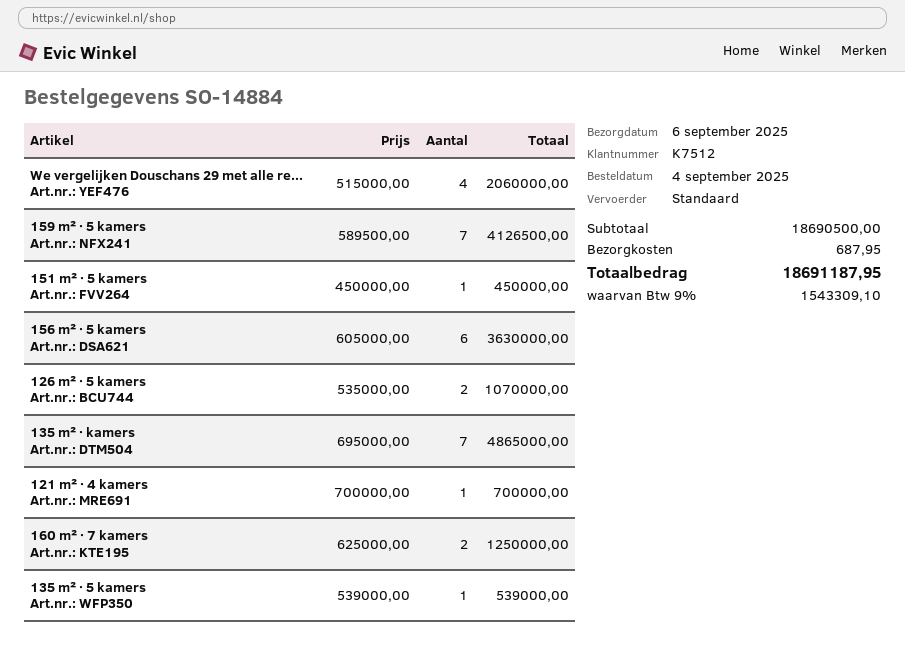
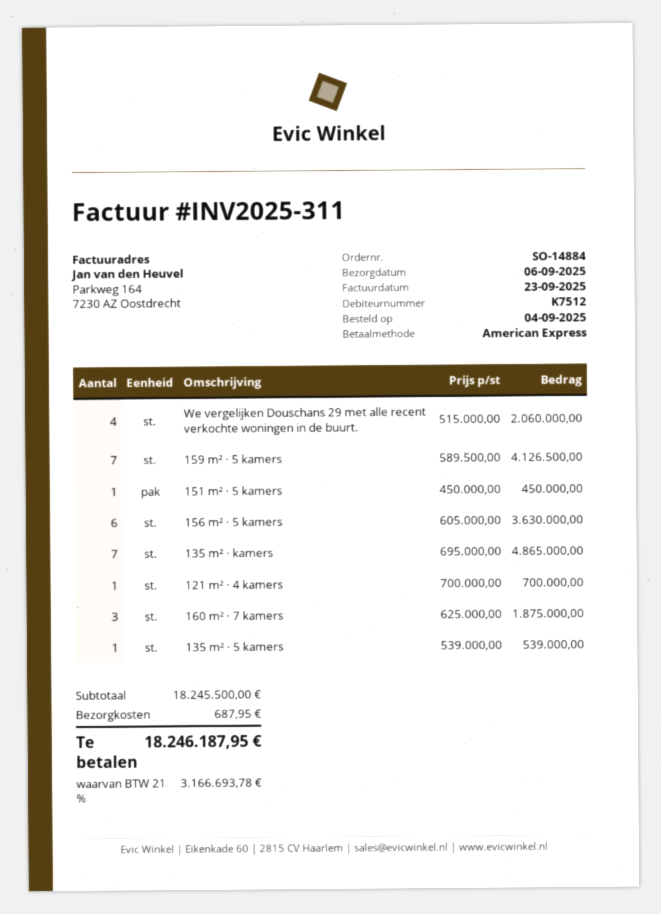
126 m² · 5 kamers: 2 x 535000.00 = 1070000.00 -> none
160 m² · 7 kamers: 2 x 625000.00 = 1250000.00 -> 3 x 625000.00 = 1875000.00
subtotal: 18690500.00 -> 18245500.00
tax: 9% = 1543309.10 -> 21% = 3166693.78
total: 18691187.95 -> 18246187.95

